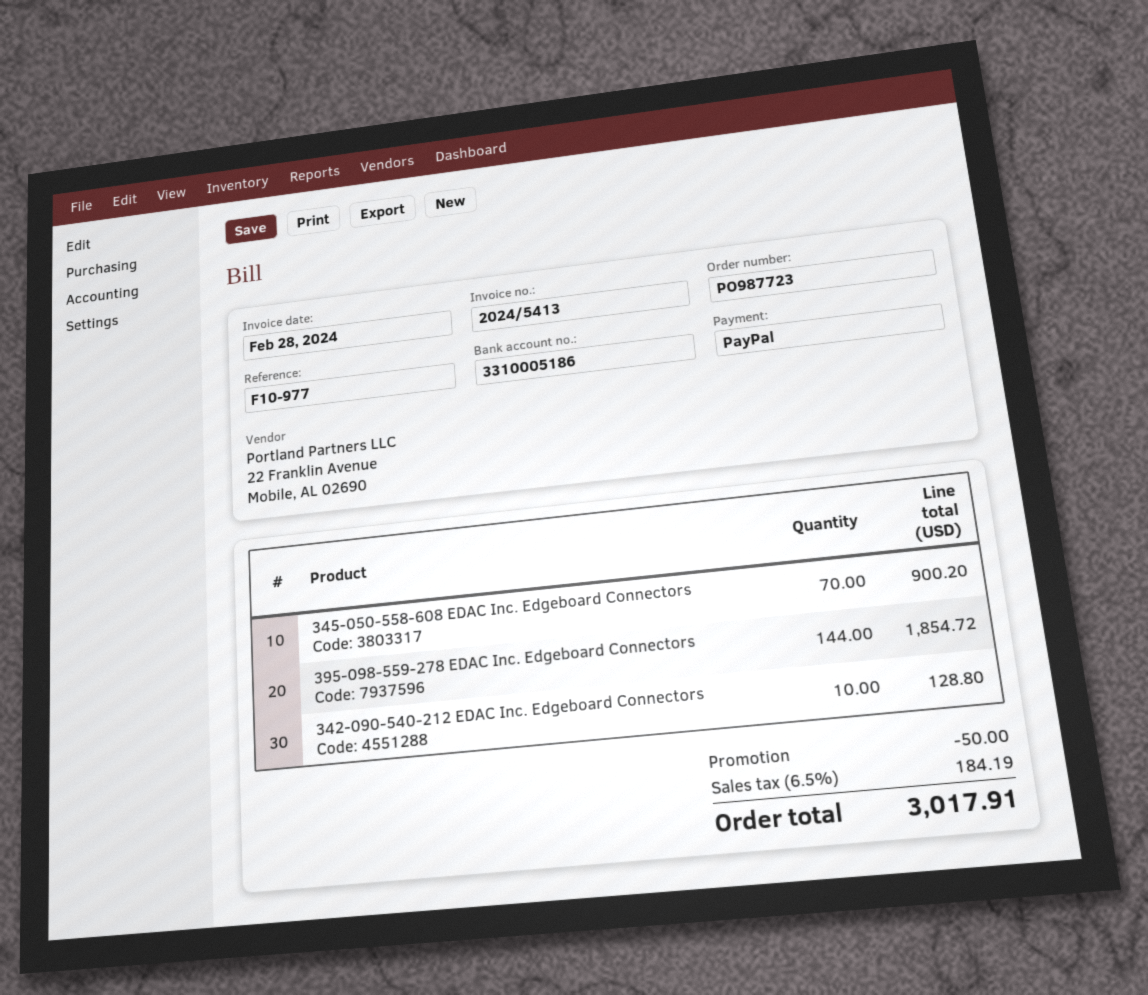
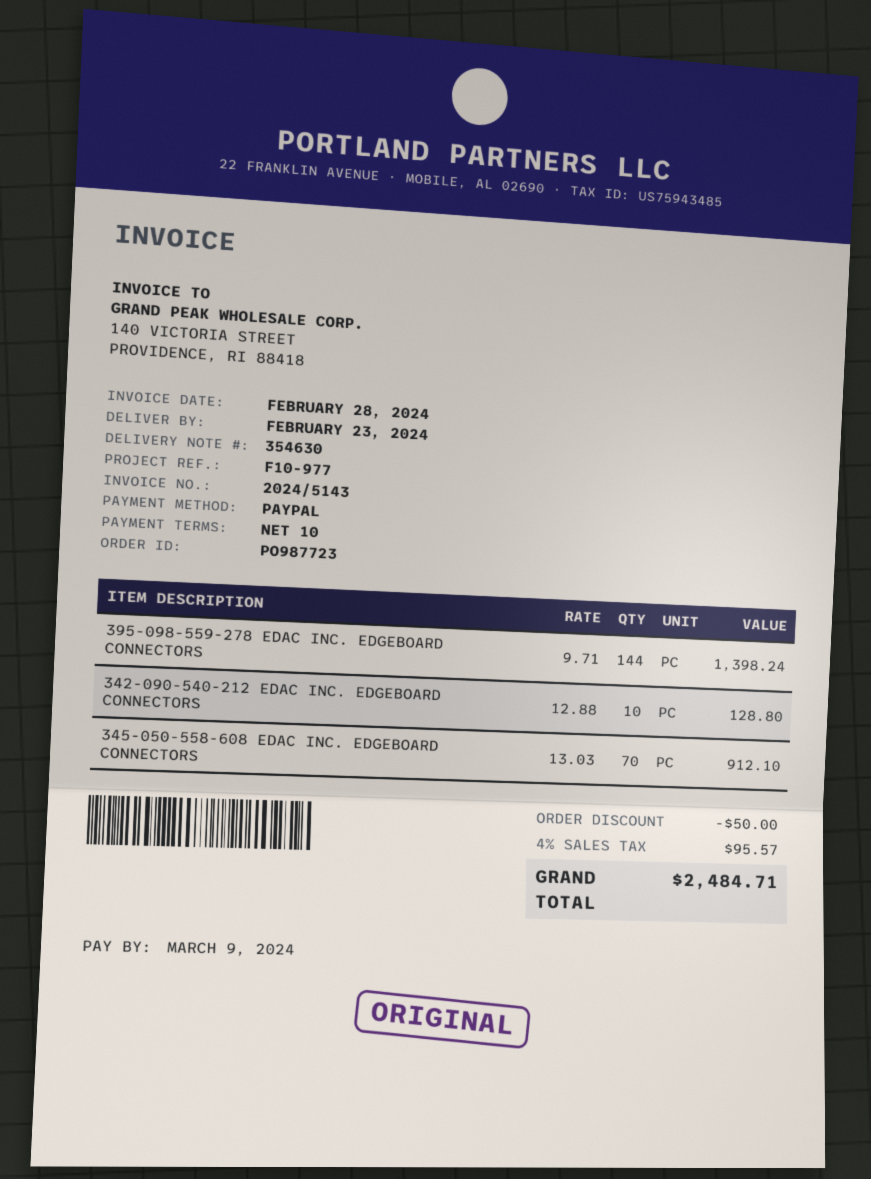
invoice number: 2024/5413 -> 2024/5143
345-050-558-608 EDAC Inc. Edgeboard Connectors: 70 for 900.20 -> 70 for 912.10
395-098-559-278 EDAC Inc. Edgeboard Connectors: 144 for 1854.72 -> 144 for 1398.24
tax: 6.5% = 184.19 -> 4% = 95.57
total: 3017.91 -> 2484.71

